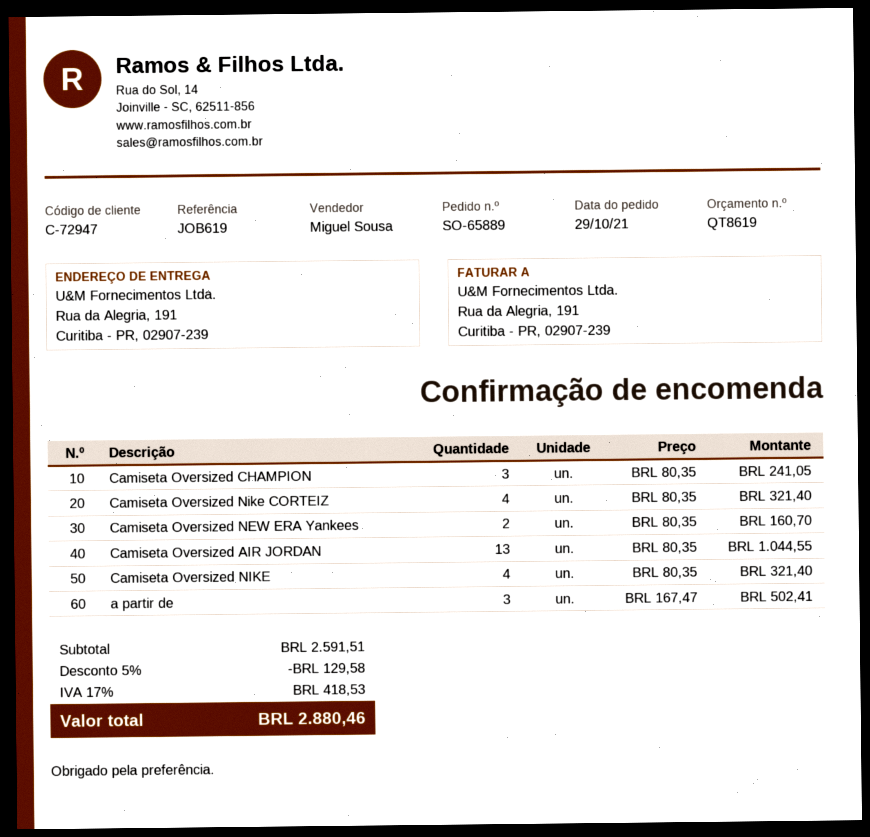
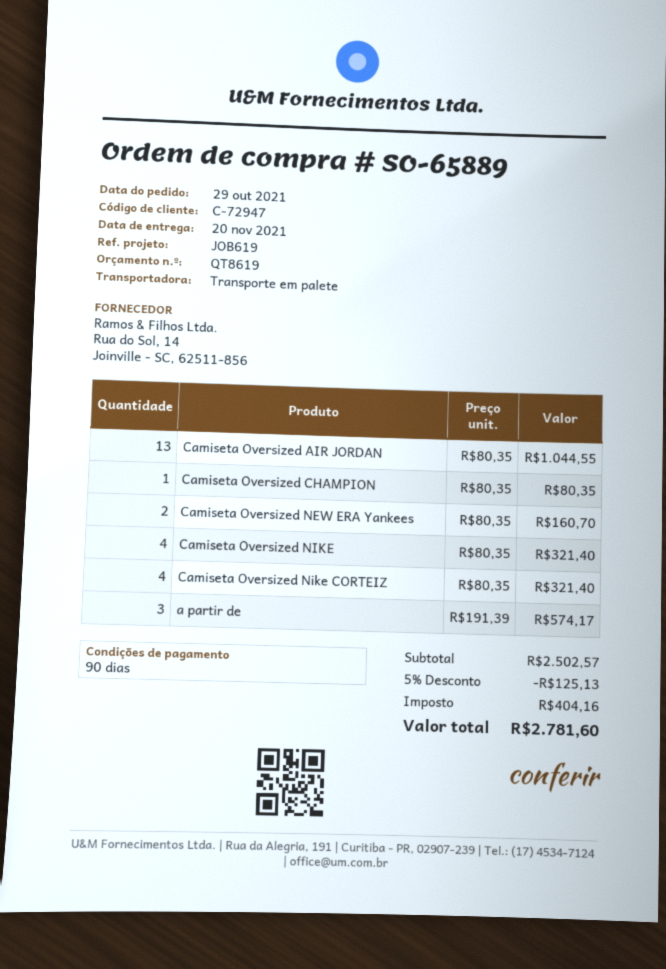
Camiseta Oversized CHAMPION: 3 x 80.35 = 241.05 -> 1 x 80.35 = 80.35
a partir de: 3 x 167.47 = 502.41 -> 3 x 191.39 = 574.17
subtotal: 2591.51 -> 2502.57
discount: 5% = 129.58 -> 5% = 125.13
tax: 418.53 -> 404.16
total: 2880.46 -> 2781.60

